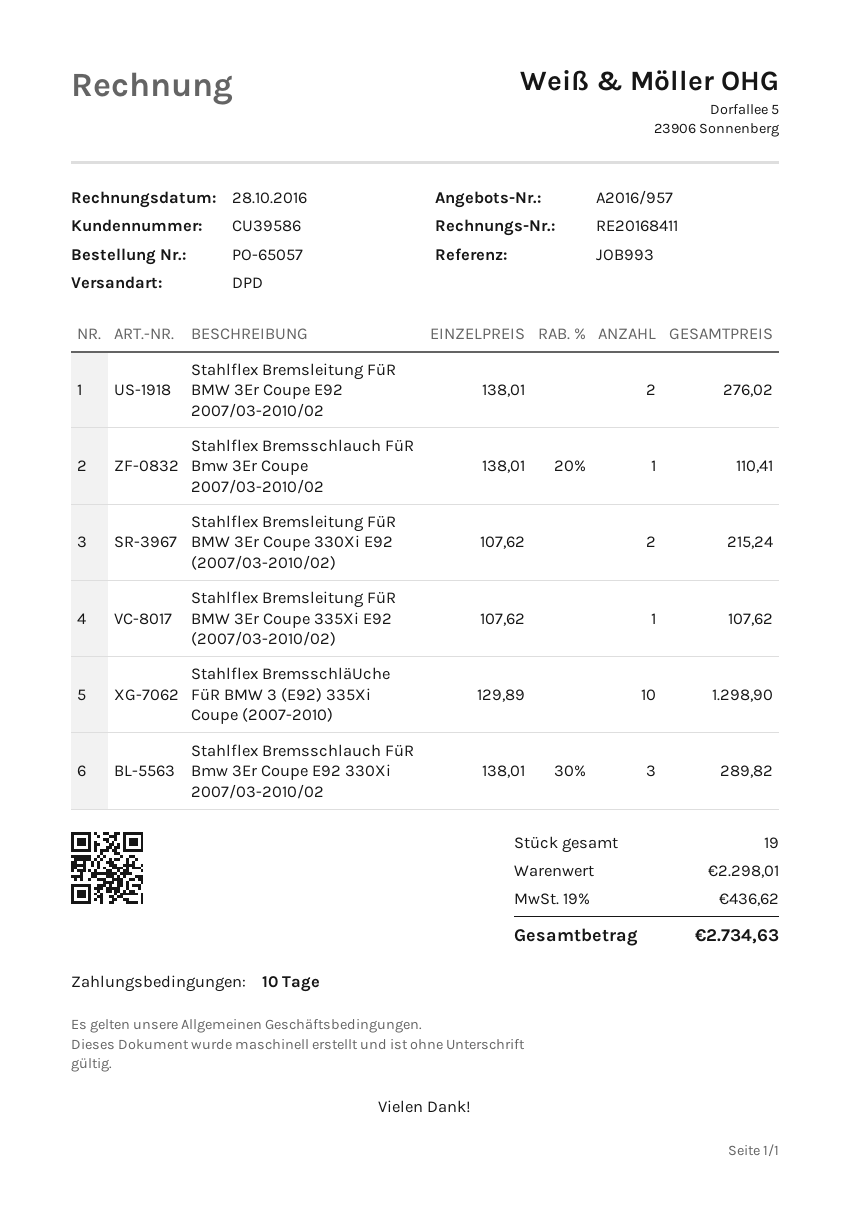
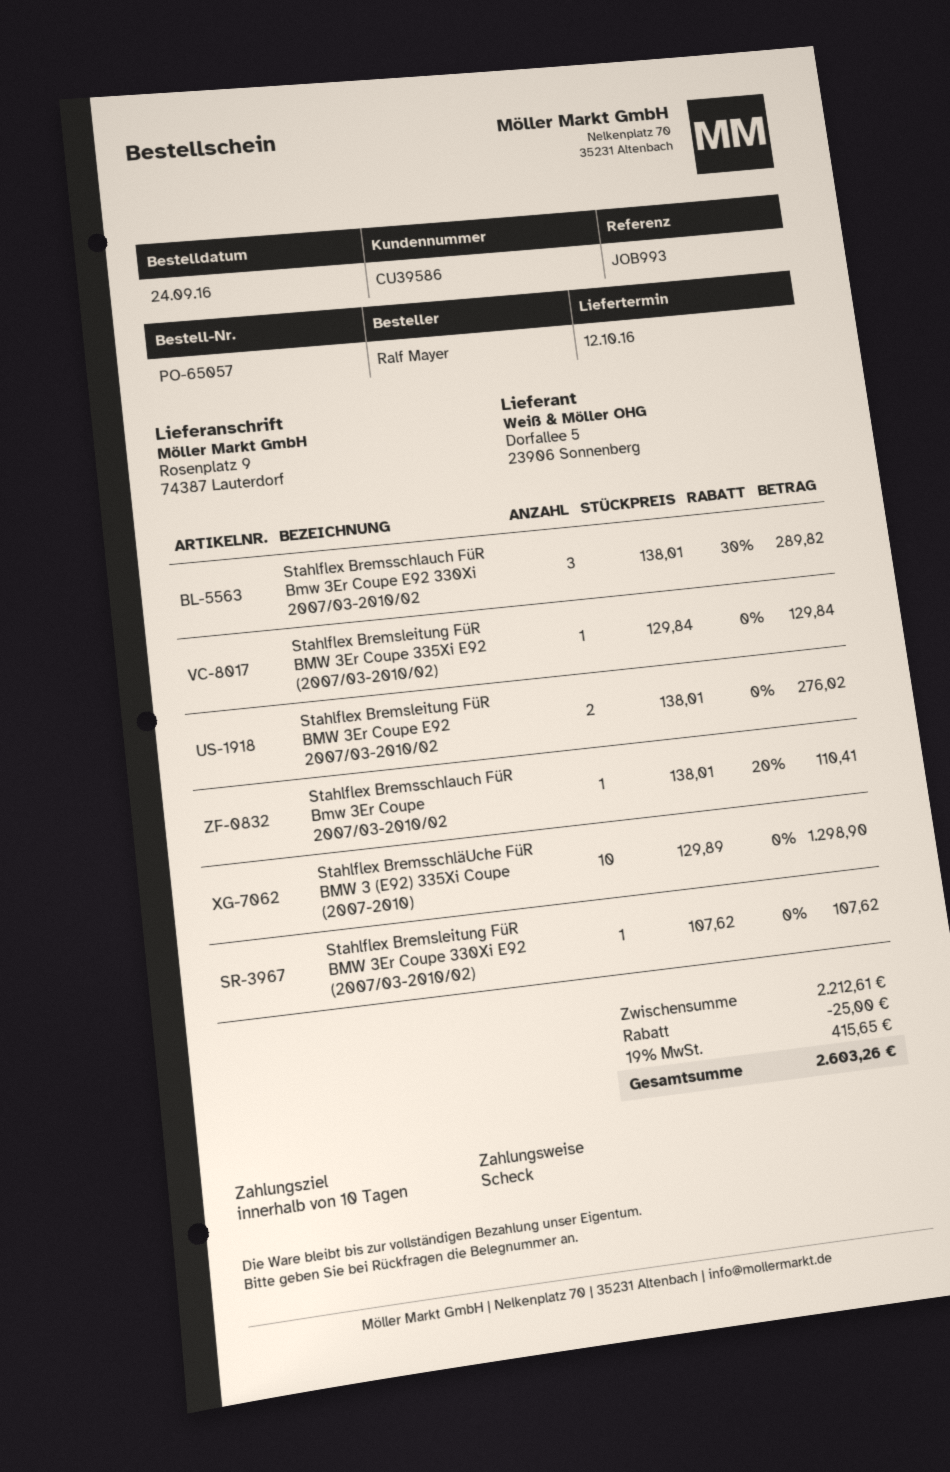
Stahlflex Bremsleitung FüR BMW 3Er Coupe 330Xi E92 (2007/03-2010/02): 2 x 107.62 = 215.24 -> 1 x 107.62 = 107.62
Stahlflex Bremsleitung FüR BMW 3Er Coupe 335Xi E92 (2007/03-2010/02): 1 x 107.62 = 107.62 -> 1 x 129.84 = 129.84
subtotal: 2298.01 -> 2212.61
discount: none -> 25.00
tax: 19% = 436.62 -> 19% = 415.65
total: 2734.63 -> 2603.26

